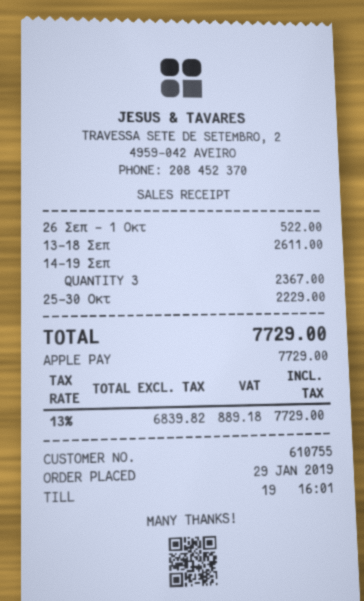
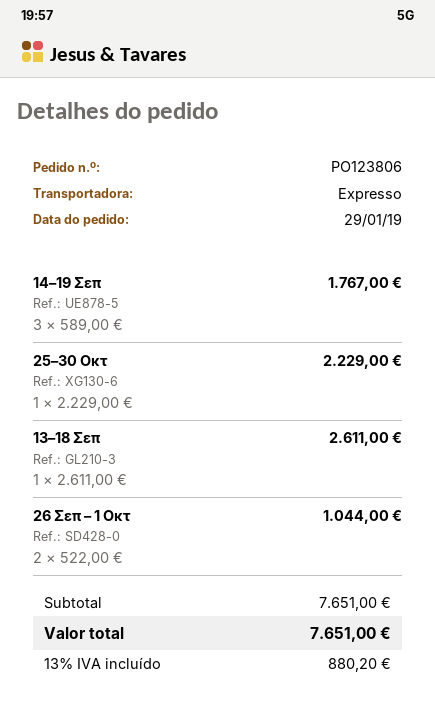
26 Σεπ – 1 Οκτ: 1 for 522.00 -> 2 for 1044.00
14–19 Σεπ: 3 for 2367.00 -> 3 for 1767.00
tax: 13% = 889.18 -> 13% = 880.20
total: 7729.00 -> 7651.00

